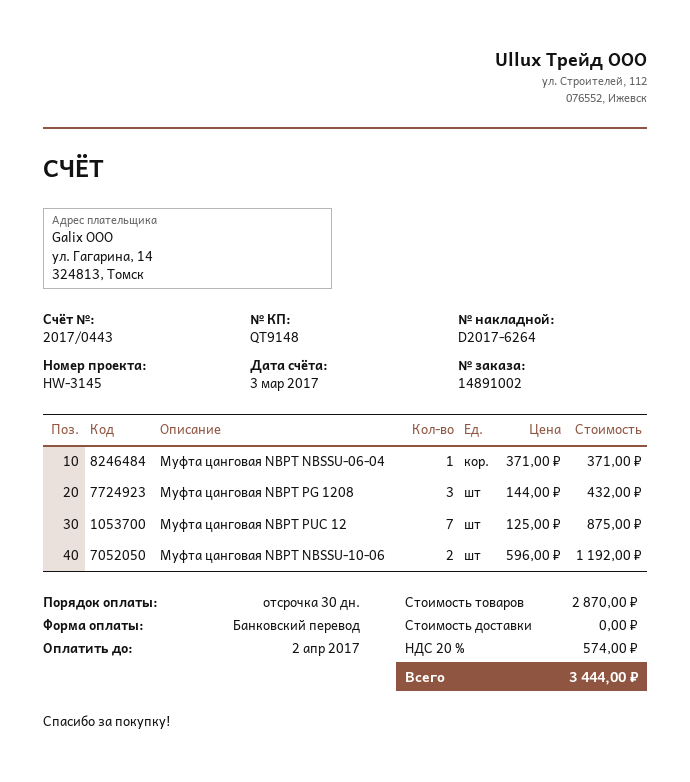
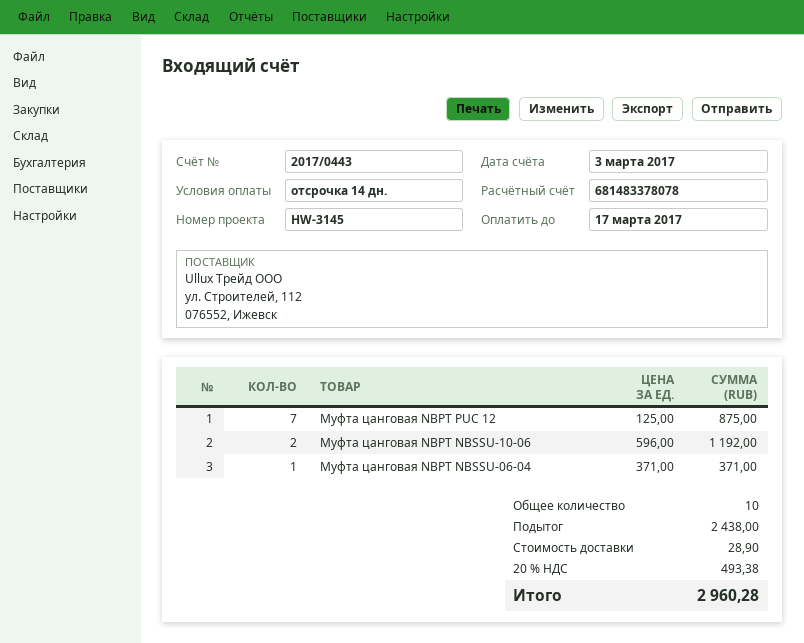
payment terms: 30 days -> 14 days
due date: 2017-04-02 -> 2017-03-17
Муфта цанговая NBPT PG 1208: 3 x 144.00 = 432.00 -> none
subtotal: 2870.00 -> 2438.00
shipping: 0.00 -> 28.90
tax: 20% = 574.00 -> 20% = 493.38
total: 3444.00 -> 2960.28

